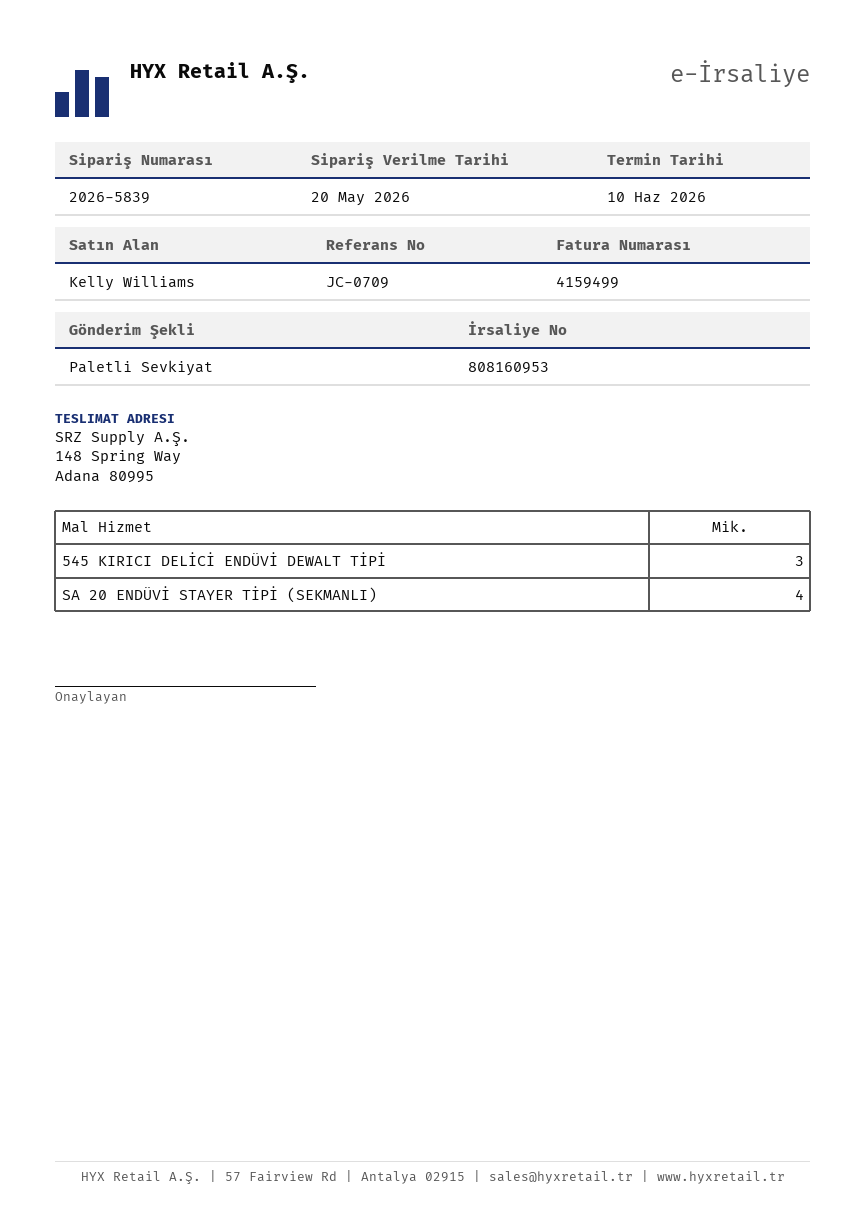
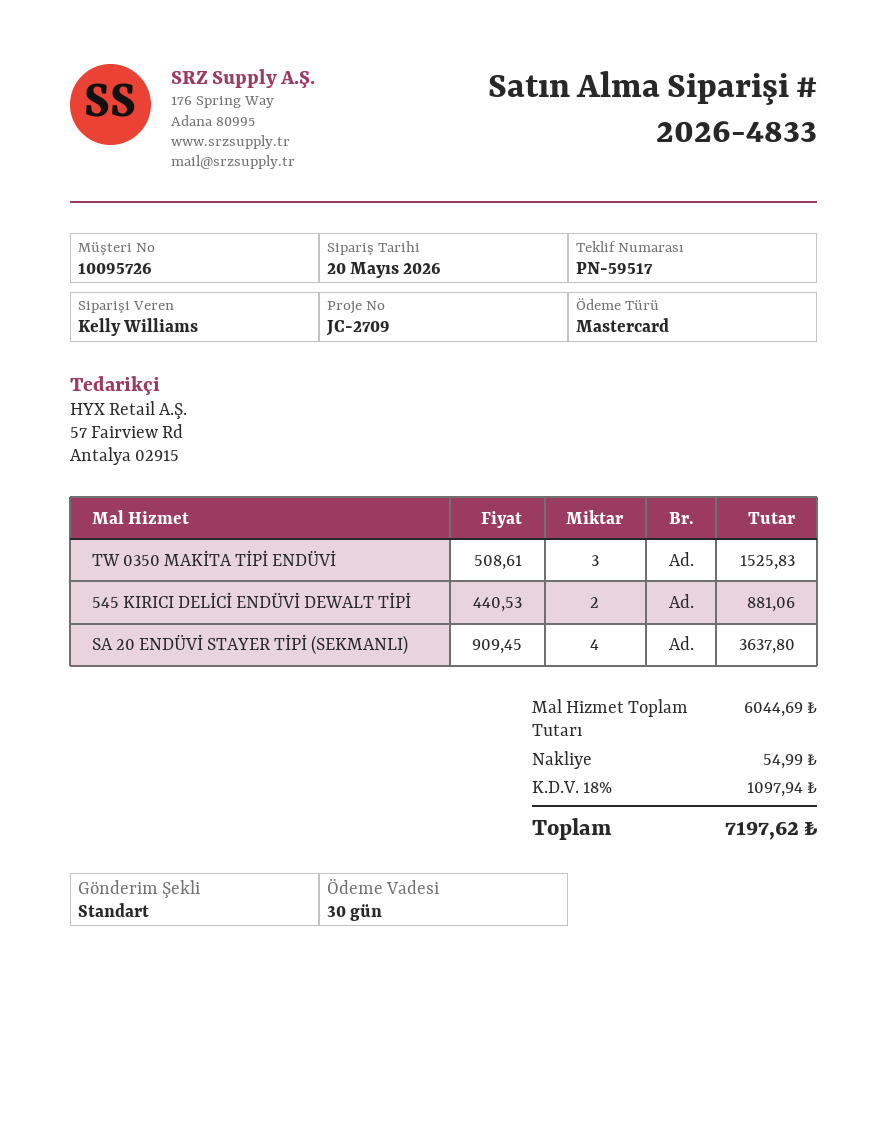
order number: 2026-5839 -> 2026-4833
reference: JC-0709 -> JC-2709
shipping method: pallet freight -> standard
545 KIRICI DELİCİ ENDÜVİ DEWALT TİPİ: 3 -> 2
TW 0350 MAKİTA TİPİ ENDÜVİ: none -> 3

